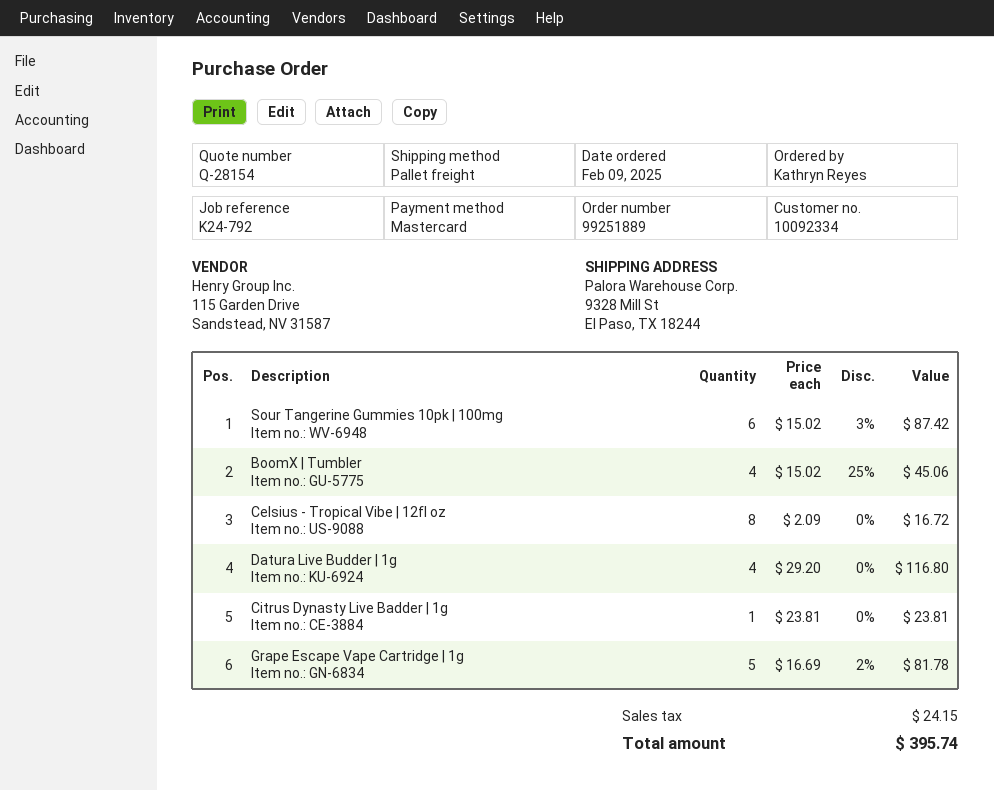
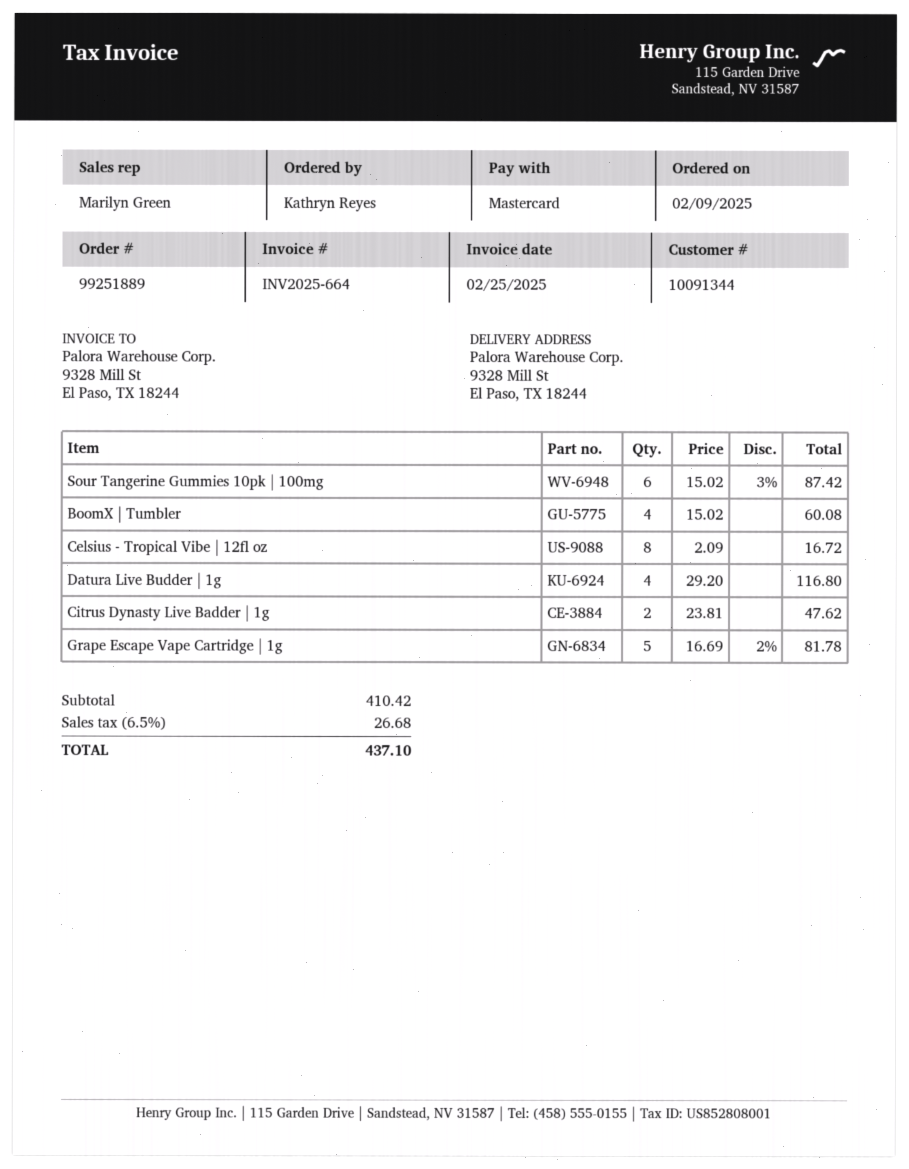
customer number: 10092334 -> 10091344
BoomX | Tumbler: 4 x 15.02 - 25% = 45.06 -> 4 x 15.02 = 60.08
Citrus Dynasty Live Badder | 1g: 1 x 23.81 = 23.81 -> 2 x 23.81 = 47.62
tax: 24.15 -> 26.68
total: 395.74 -> 437.10

